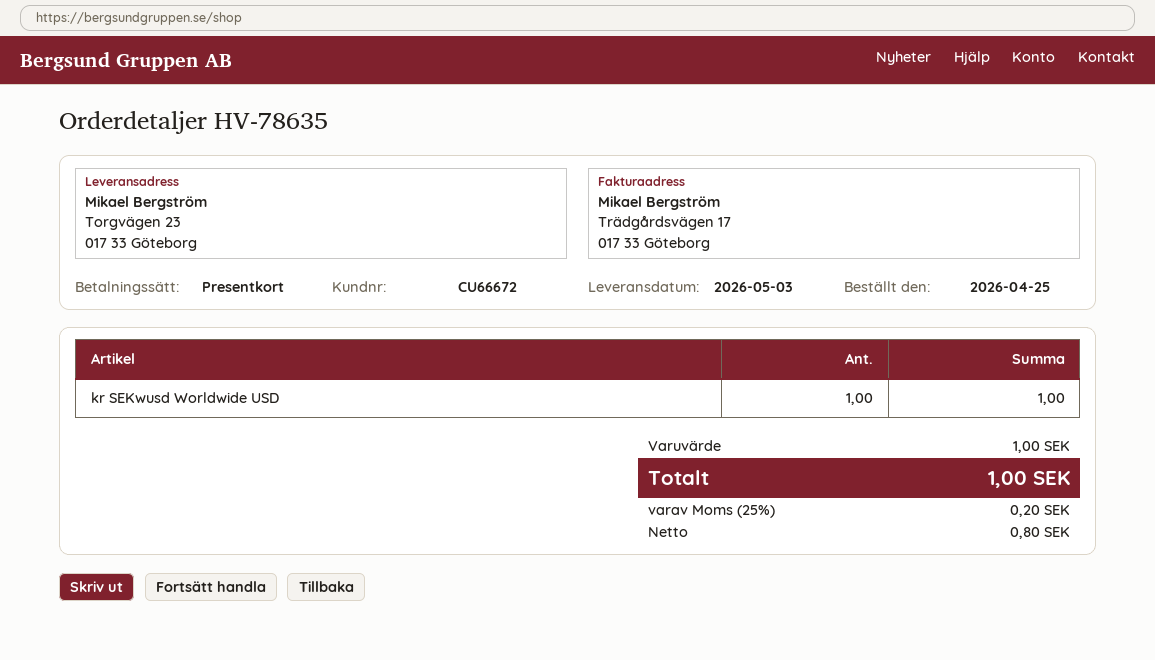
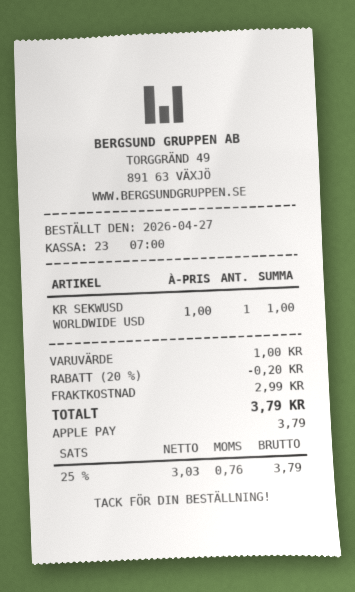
order date: 2026-04-25 -> 2026-04-27
payment method: gift card -> Apple Pay
discount: none -> 20% = 0.20
shipping: none -> 2.99
net: 0.80 -> 3.03
tax: 25% = 0.20 -> 25% = 0.76
total: 1.00 -> 3.79

